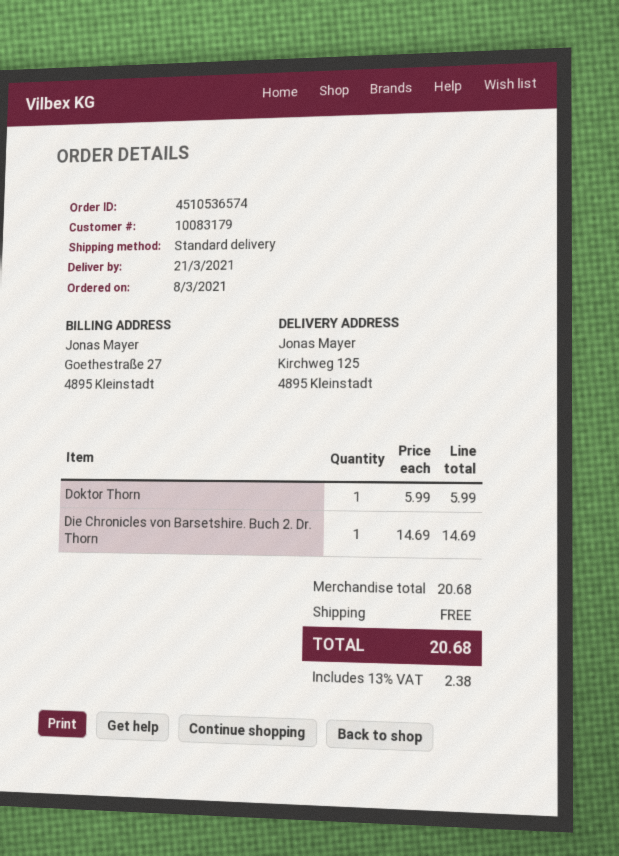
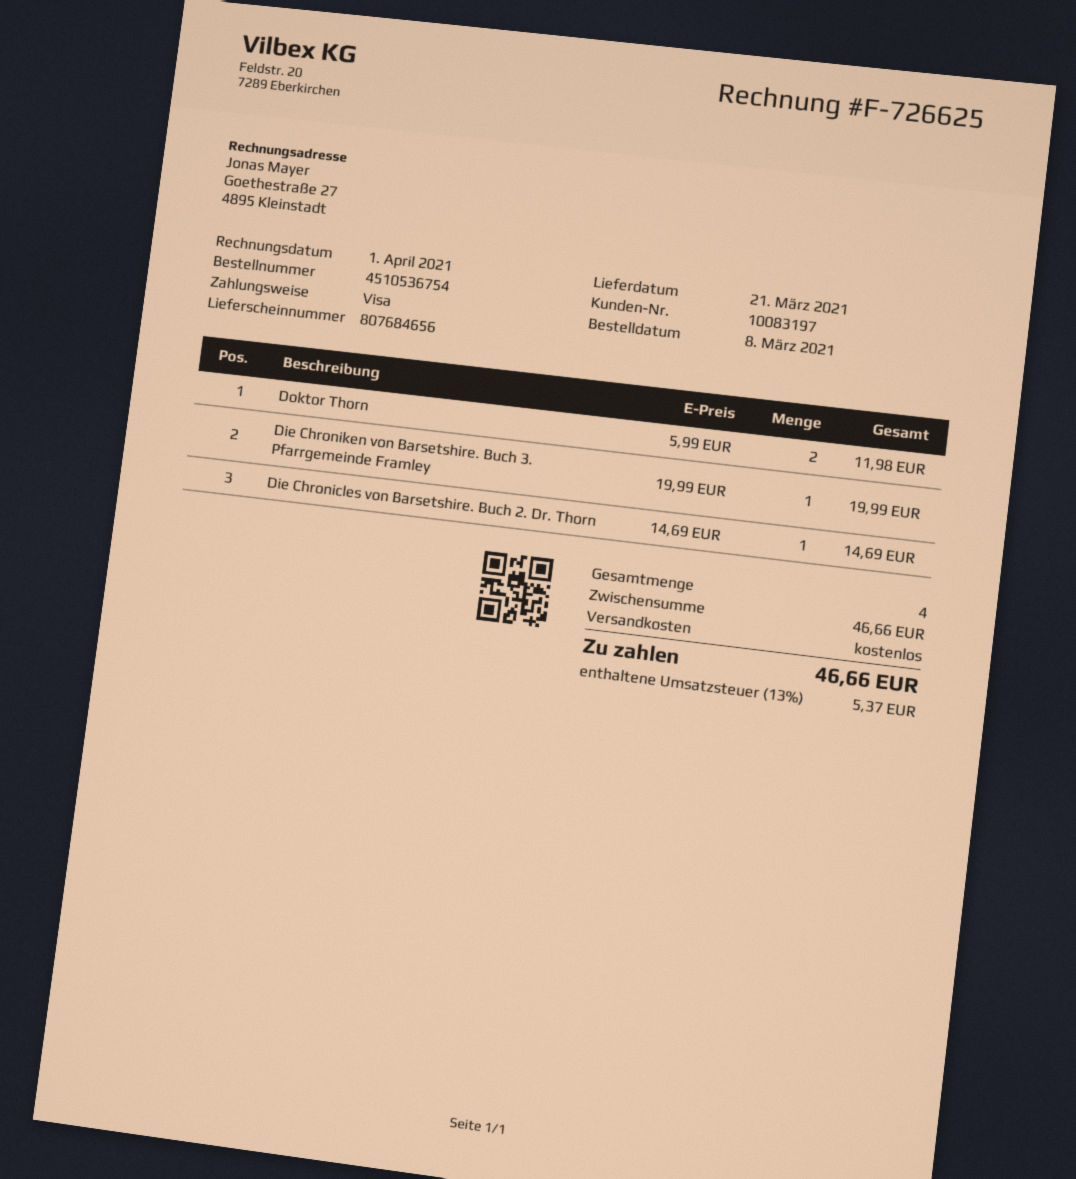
order number: 4510536574 -> 4510536754
customer number: 10083179 -> 10083197
Doktor Thorn: 1 x 5.99 = 5.99 -> 2 x 5.99 = 11.98
Die Chroniken von Barsetshire. Buch 3. Pfarrgemeinde Framley: none -> 1 x 19.99 = 19.99
subtotal: 20.68 -> 46.66
tax: 13% = 2.38 -> 13% = 5.37
total: 20.68 -> 46.66

